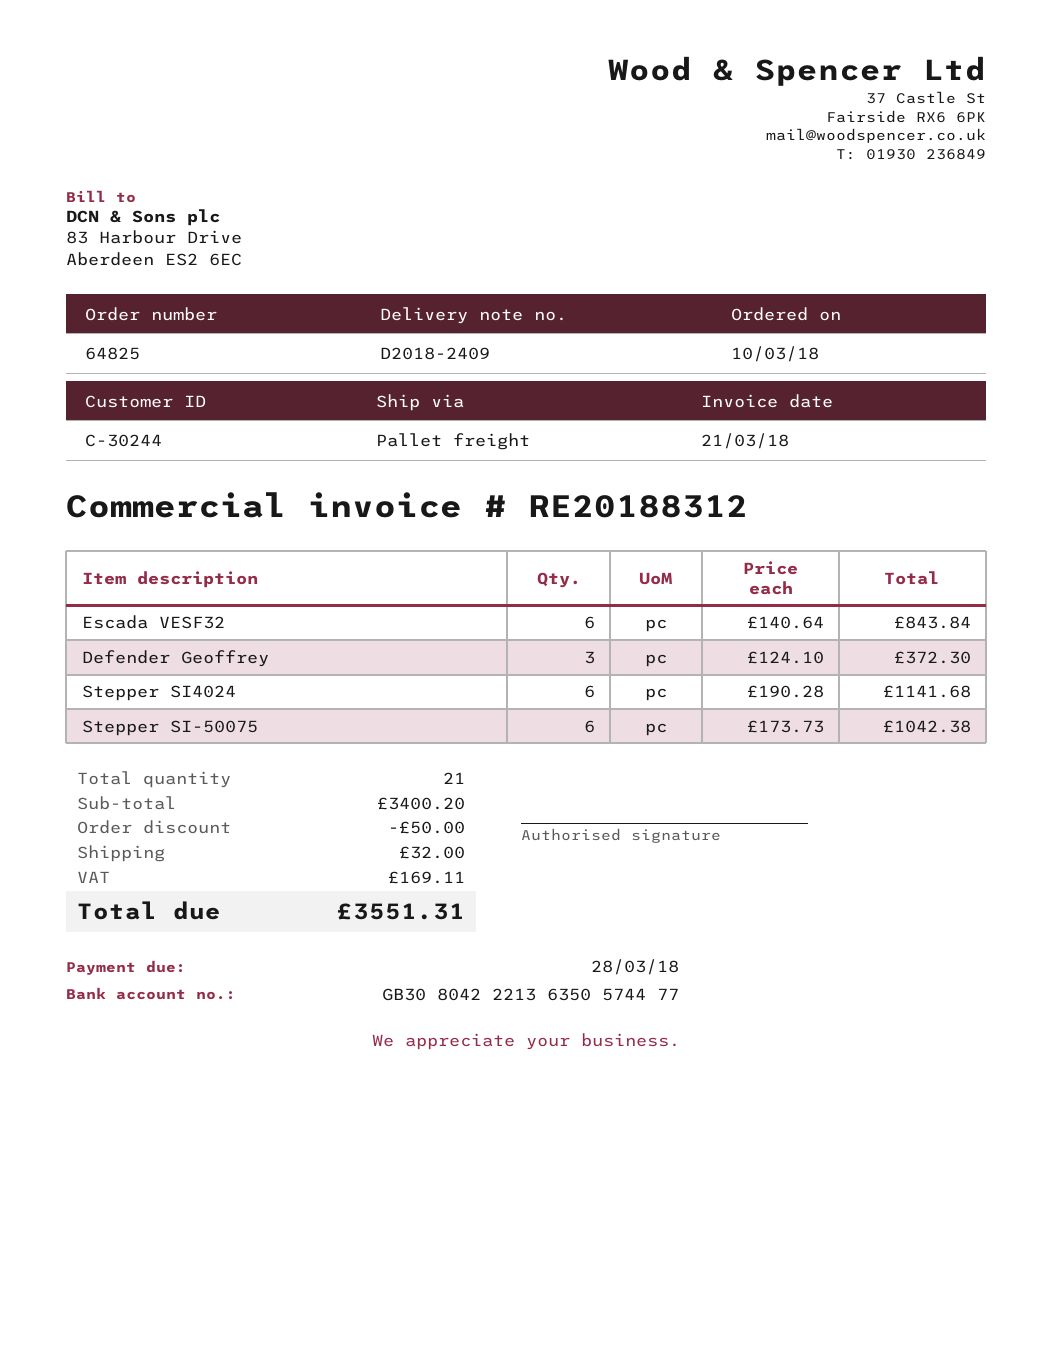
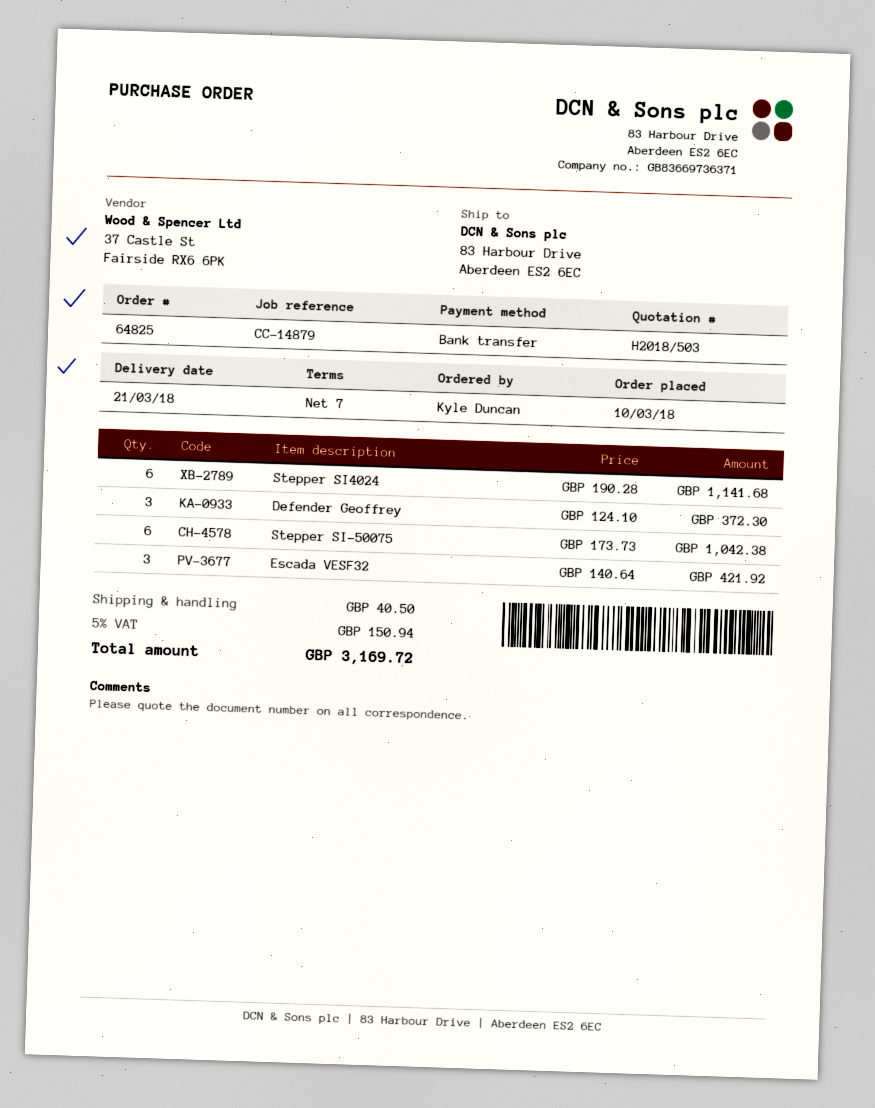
Escada VESF32: 6 x 140.64 = 843.84 -> 3 x 140.64 = 421.92
discount: 50.00 -> none
shipping: 32.00 -> 40.50
tax: 169.11 -> 150.94
total: 3551.31 -> 3169.72

